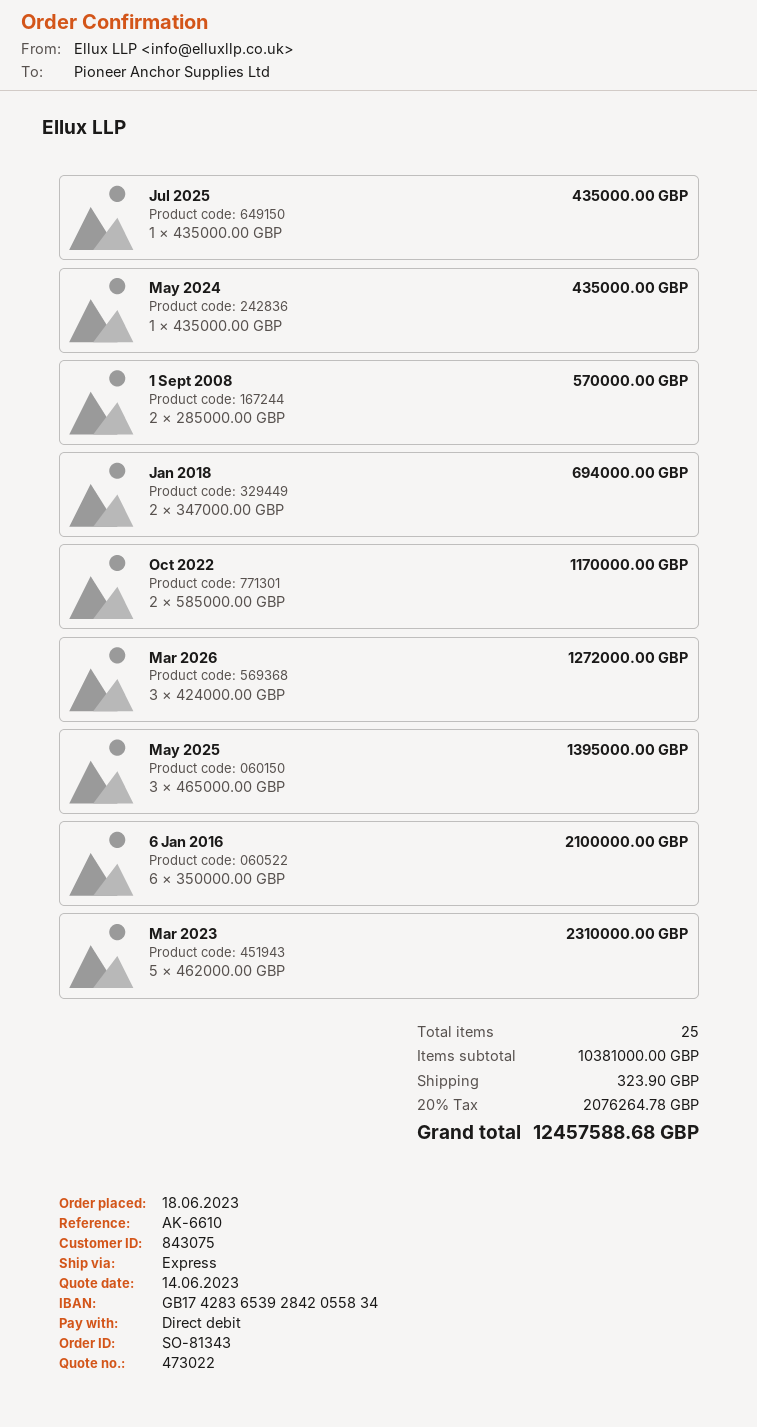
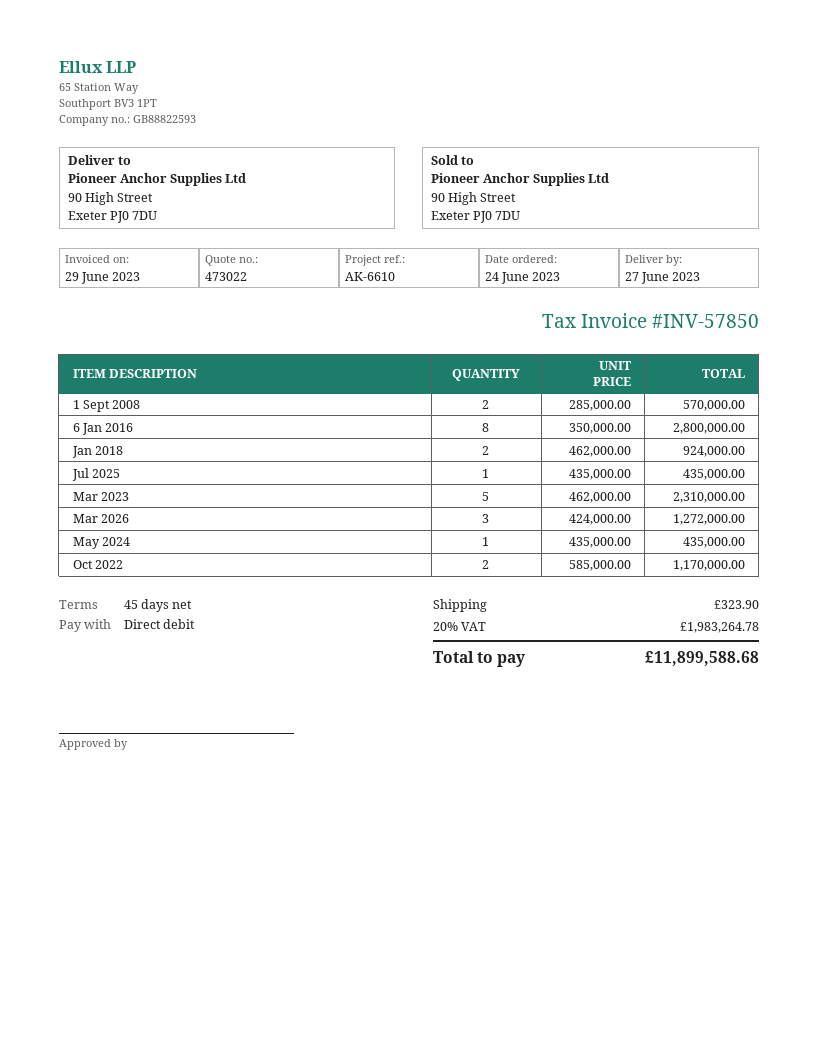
order date: 2023-06-18 -> 2023-06-24
Jan 2018: 2 x 347000.00 = 694000.00 -> 2 x 462000.00 = 924000.00
May 2025: 3 x 465000.00 = 1395000.00 -> none
6 Jan 2016: 6 x 350000.00 = 2100000.00 -> 8 x 350000.00 = 2800000.00
tax: 20% = 2076264.78 -> 20% = 1983264.78
total: 12457588.68 -> 11899588.68

